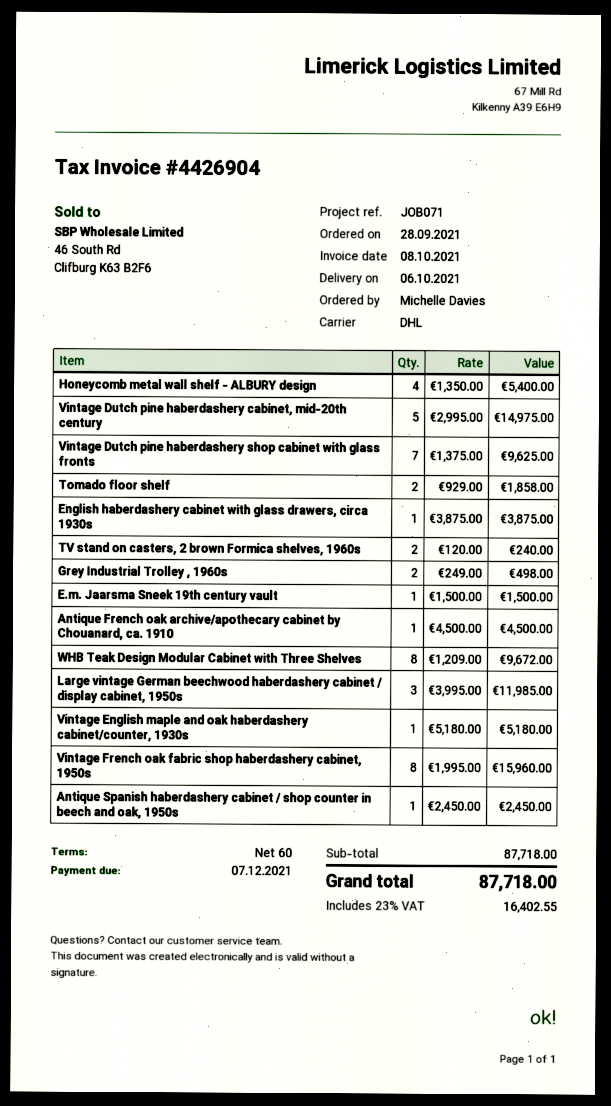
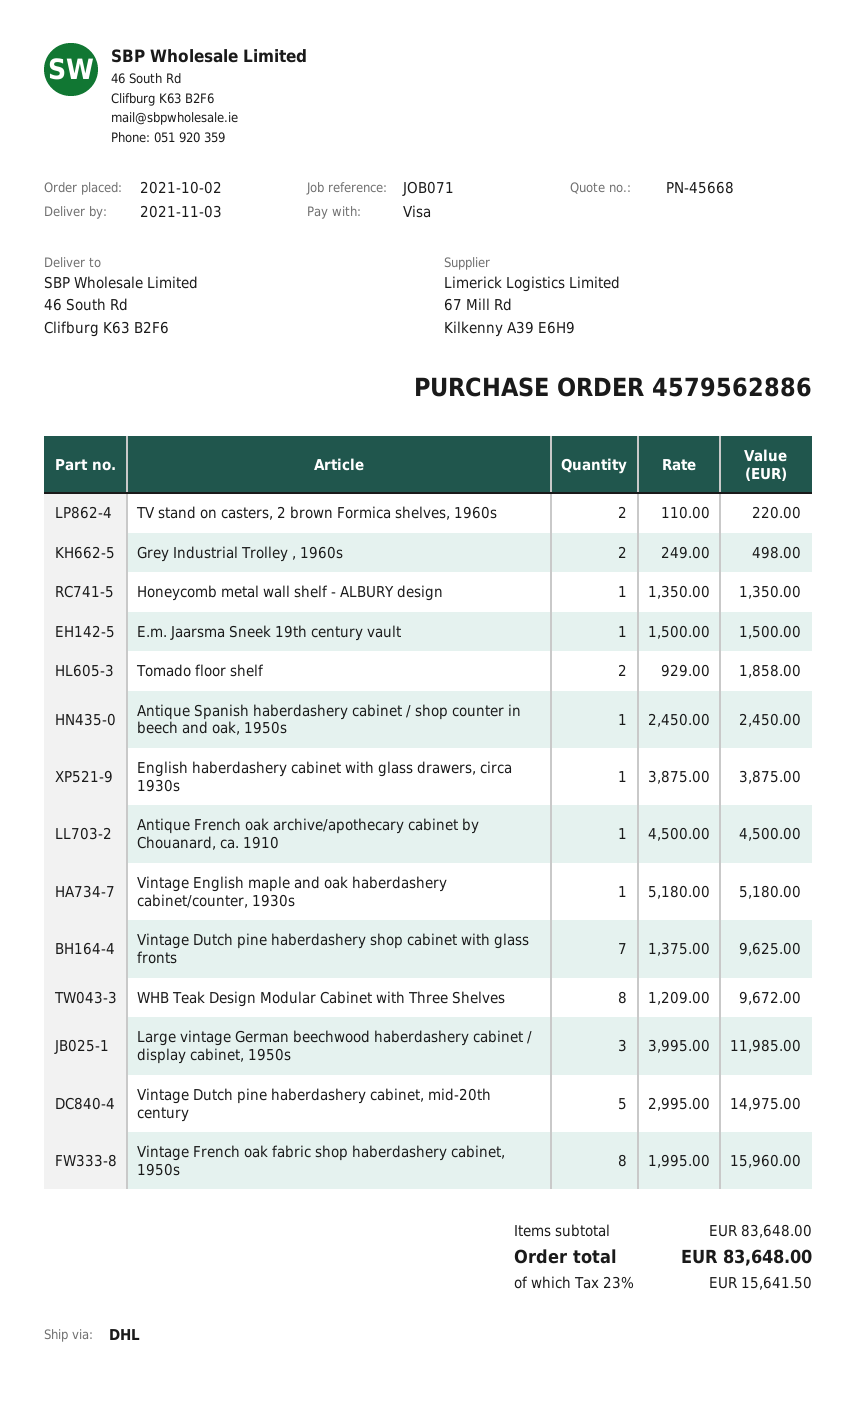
order date: 2021-09-28 -> 2021-10-02
delivery date: 2021-10-06 -> 2021-11-03
Honeycomb metal wall shelf - ALBURY design: 4 x 1350.00 = 5400.00 -> 1 x 1350.00 = 1350.00
TV stand on casters, 2 brown Formica shelves, 1960s: 2 x 120.00 = 240.00 -> 2 x 110.00 = 220.00
subtotal: 87718.00 -> 83648.00
tax: 23% = 16402.55 -> 23% = 15641.50
total: 87718.00 -> 83648.00

